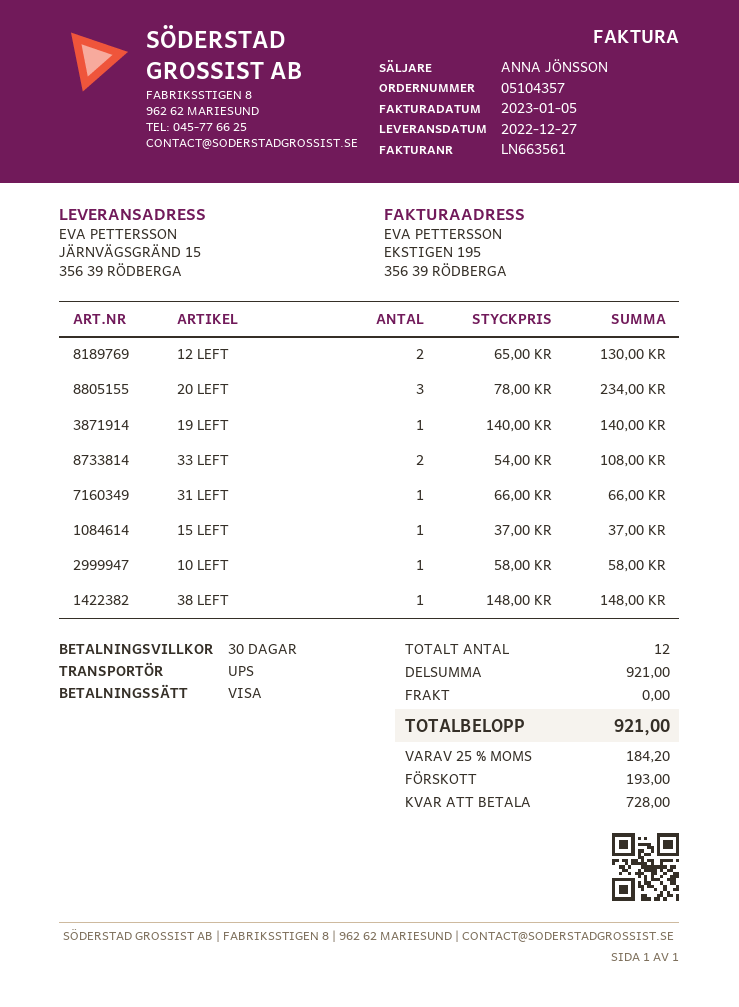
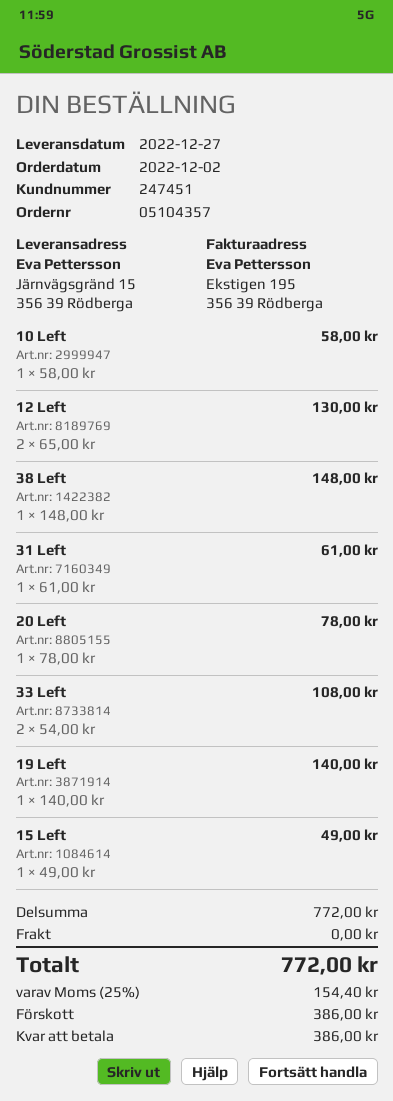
20 LEFT: 3 x 78.00 = 234.00 -> 1 x 78.00 = 78.00
31 LEFT: 1 x 66.00 = 66.00 -> 1 x 61.00 = 61.00
15 LEFT: 1 x 37.00 = 37.00 -> 1 x 49.00 = 49.00
subtotal: 921.00 -> 772.00
tax: 25% = 184.20 -> 25% = 154.40
total: 921.00 -> 772.00
deposit: 193.00 -> 386.00
balance: 728.00 -> 386.00

